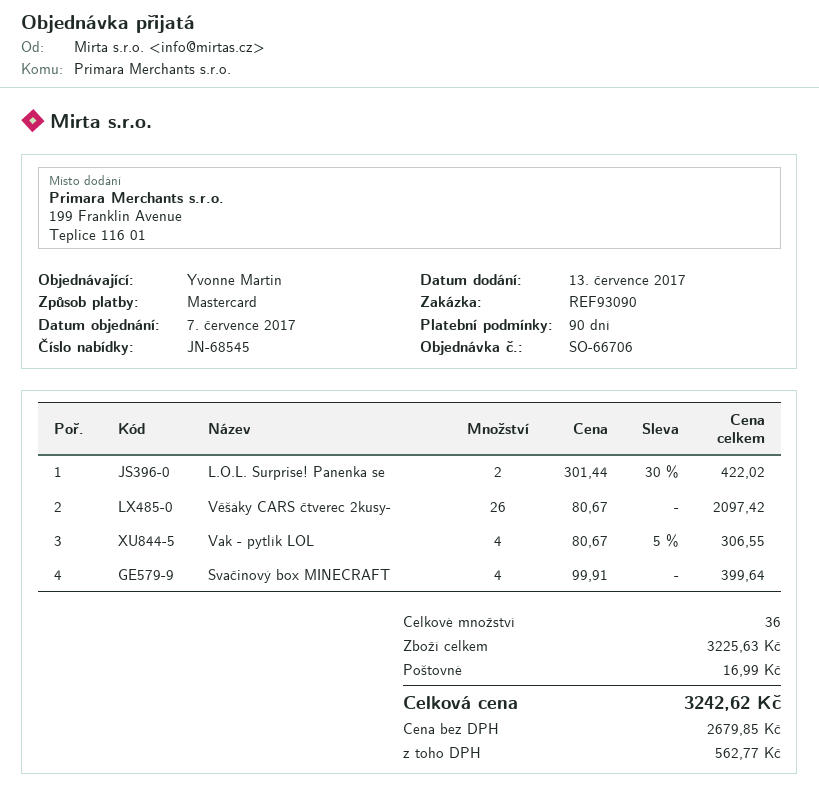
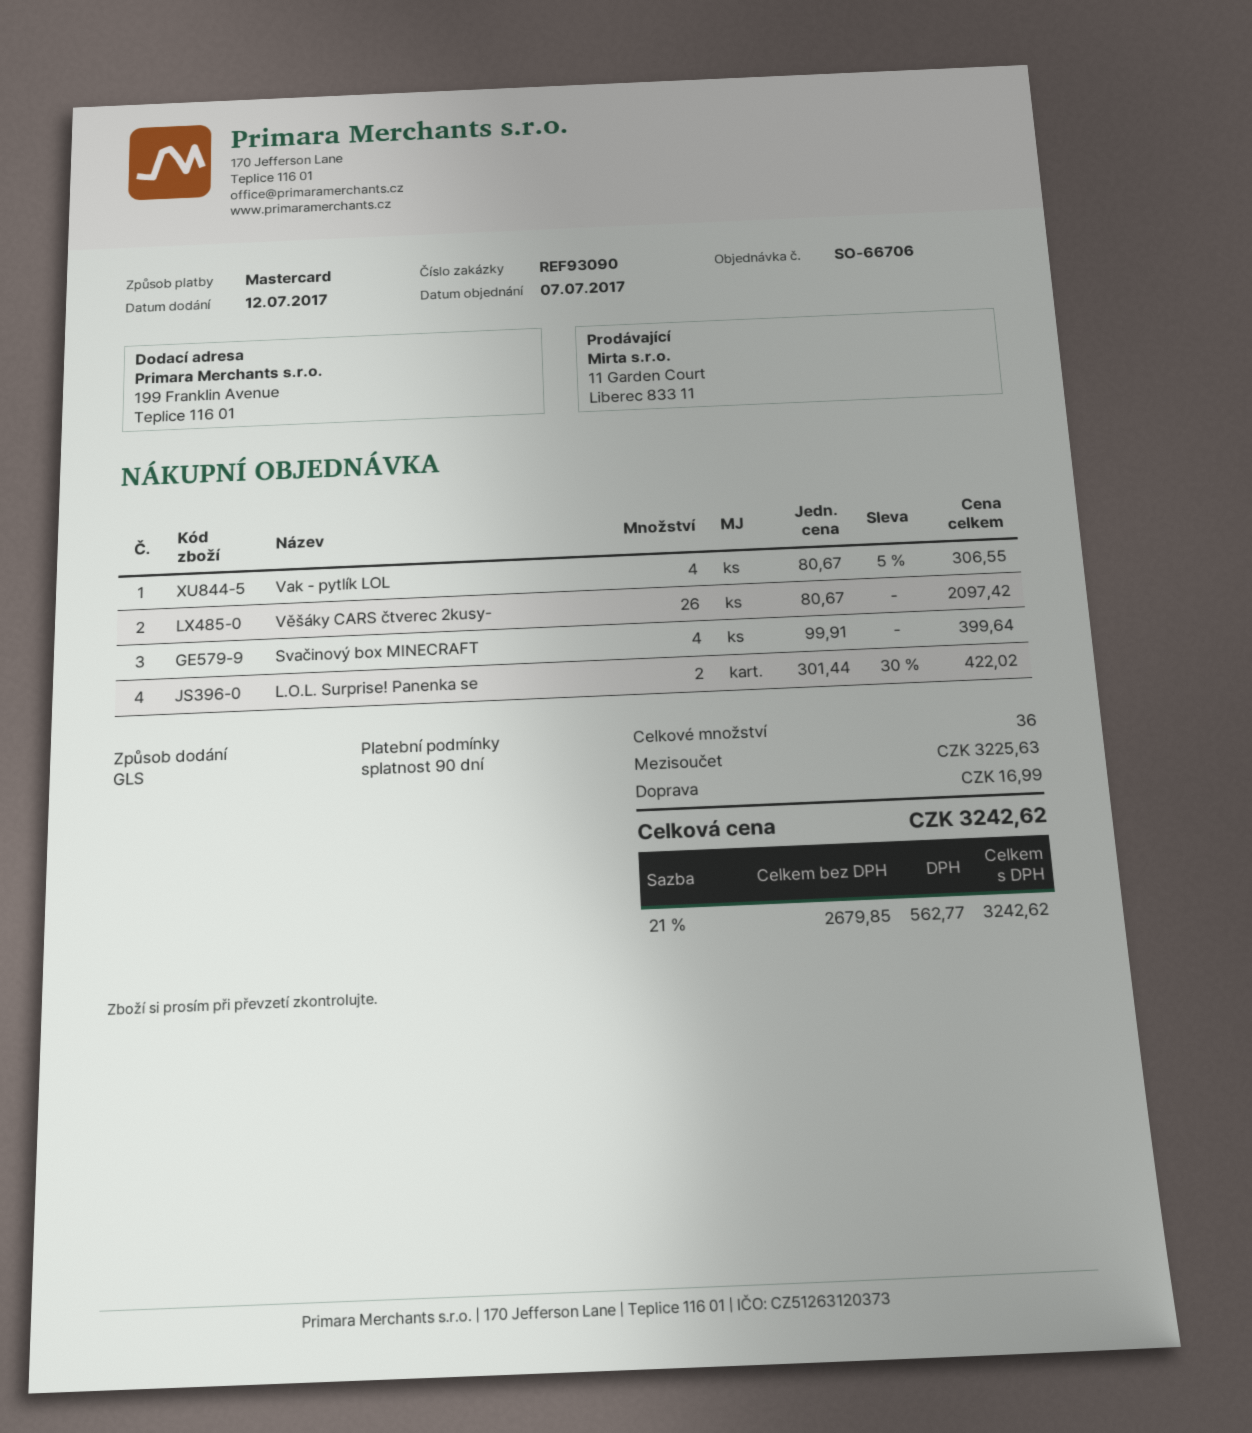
delivery date: 2017-07-13 -> 2017-07-12

